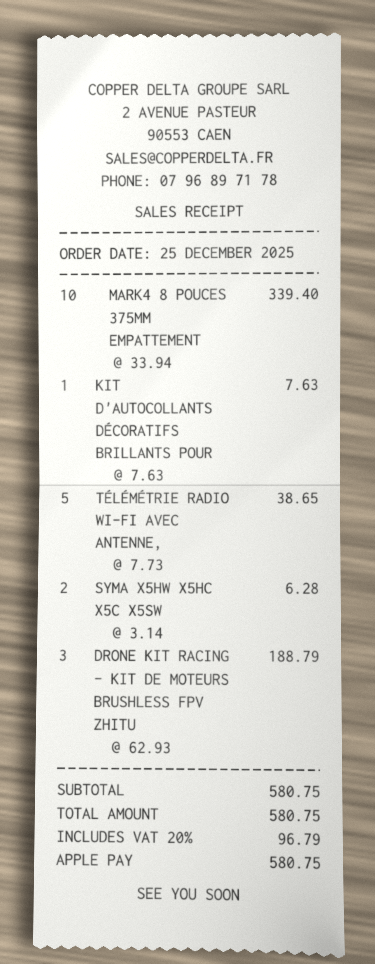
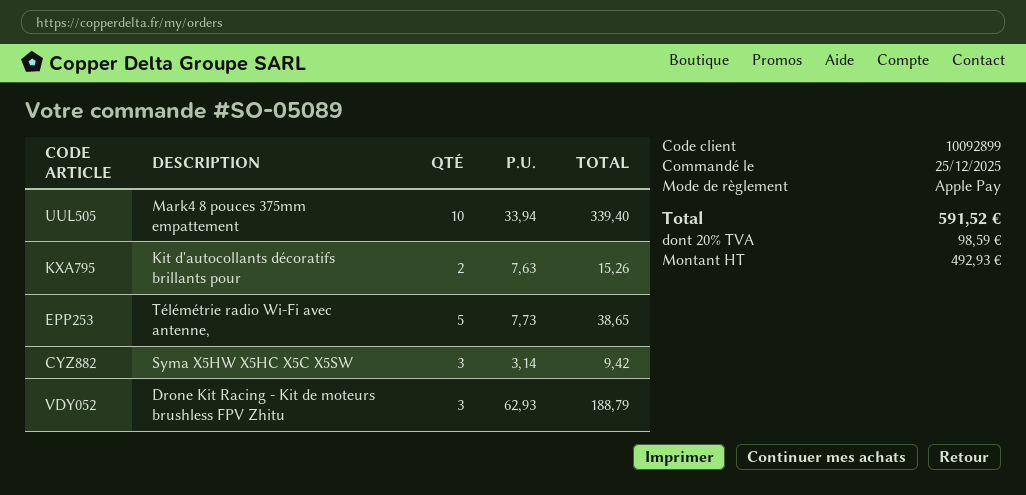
KIT D'AUTOCOLLANTS DÉCORATIFS BRILLANTS POUR: 1 x 7.63 = 7.63 -> 2 x 7.63 = 15.26
SYMA X5HW X5HC X5C X5SW: 2 x 3.14 = 6.28 -> 3 x 3.14 = 9.42
tax: 20% = 96.79 -> 20% = 98.59
total: 580.75 -> 591.52

